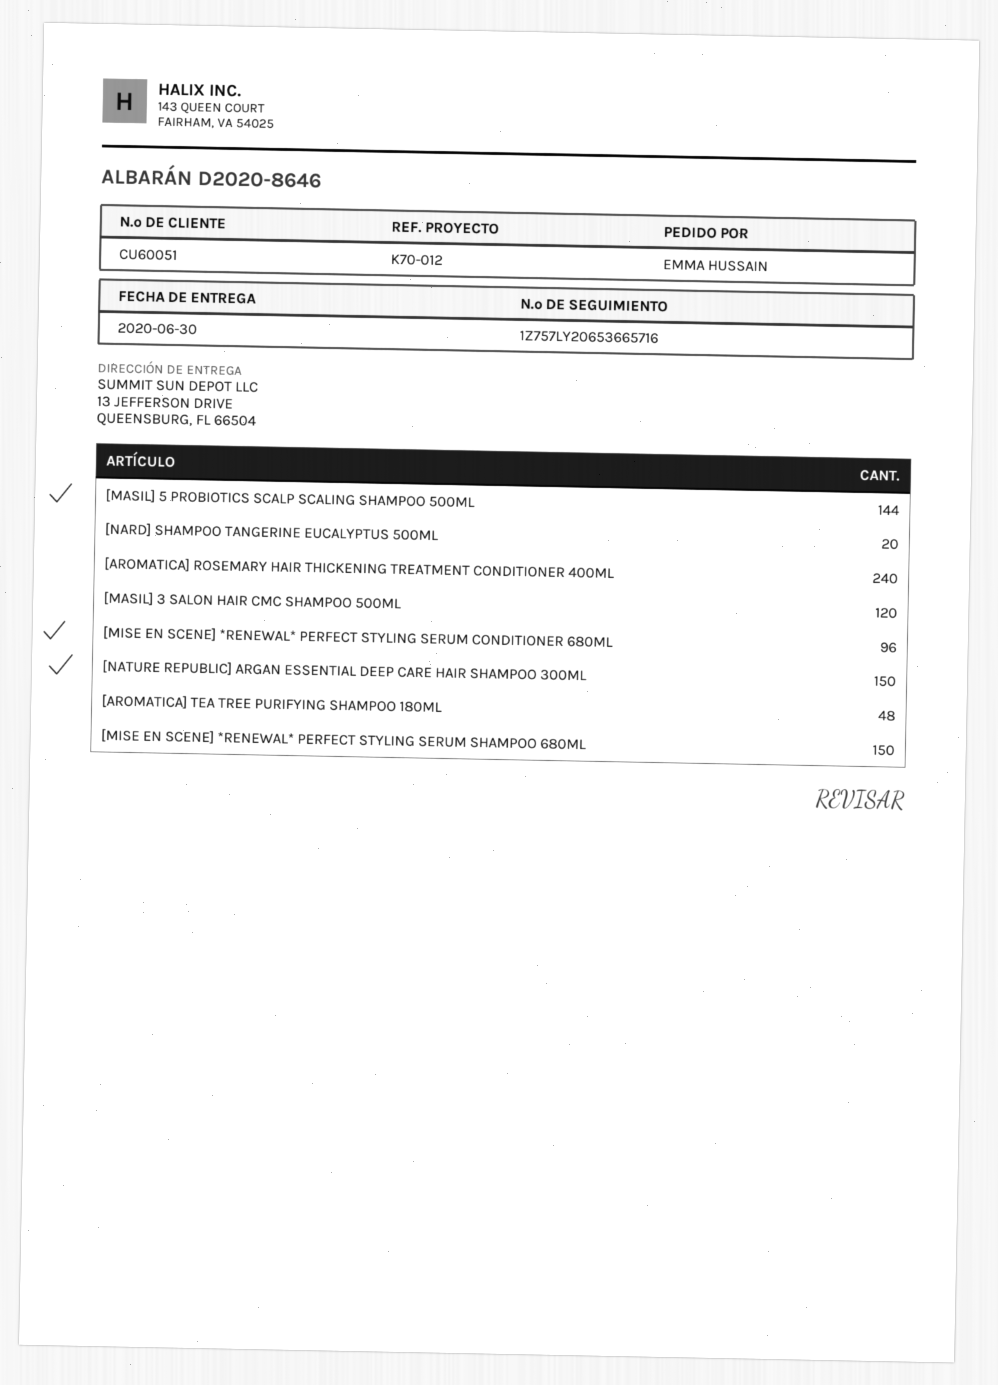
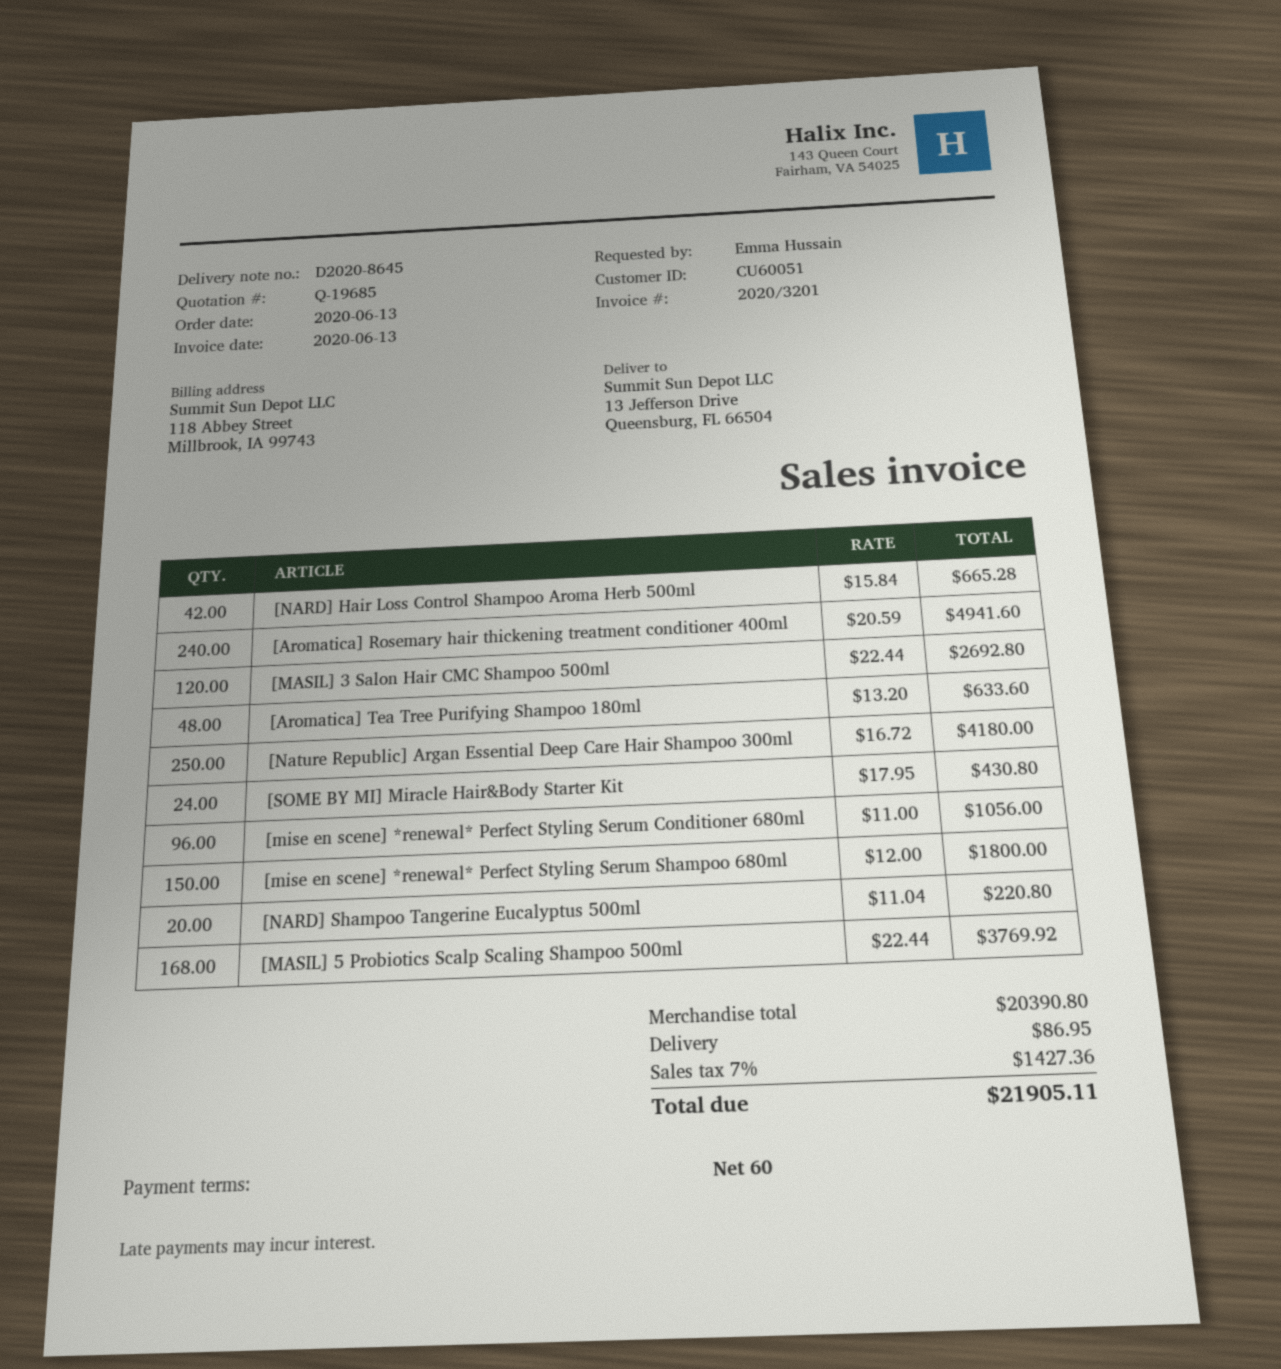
delivery note number: D2020-8646 -> D2020-8645
[MASIL] 5 PROBIOTICS SCALP SCALING SHAMPOO 500ML: 144 -> 168
[NATURE REPUBLIC] ARGAN ESSENTIAL DEEP CARE HAIR SHAMPOO 300ML: 150 -> 250
[NARD] Hair Loss Control Shampoo Aroma Herb 500ml: none -> 42
[SOME BY MI] Miracle Hair&Body Starter Kit: none -> 24

